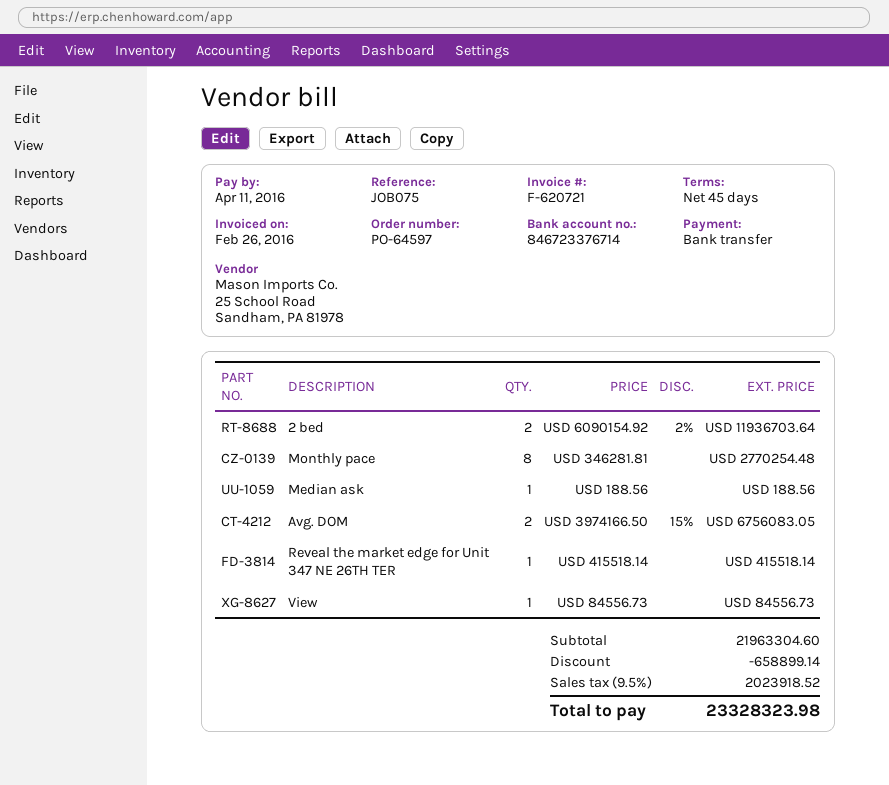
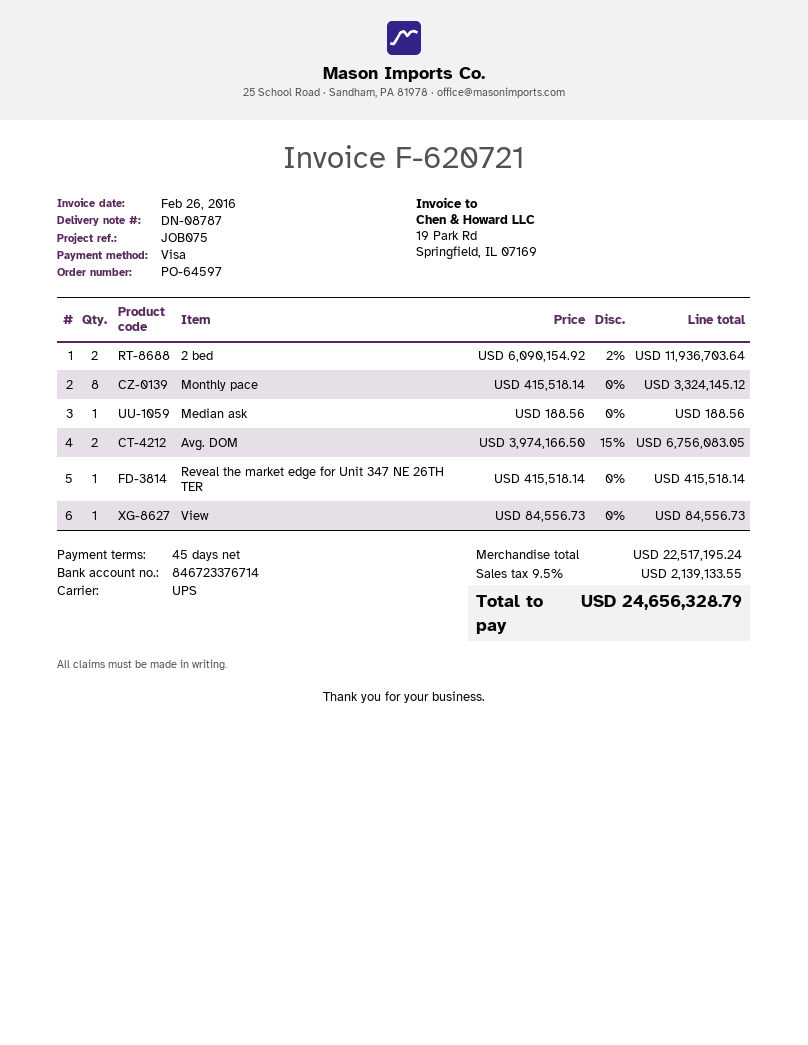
payment method: bank transfer -> Visa
Monthly pace: 8 x 346281.81 = 2770254.48 -> 8 x 415518.14 = 3324145.12
subtotal: 21963304.60 -> 22517195.24
discount: 658899.14 -> none
tax: 9.5% = 2023918.52 -> 9.5% = 2139133.55
total: 23328323.98 -> 24656328.79

